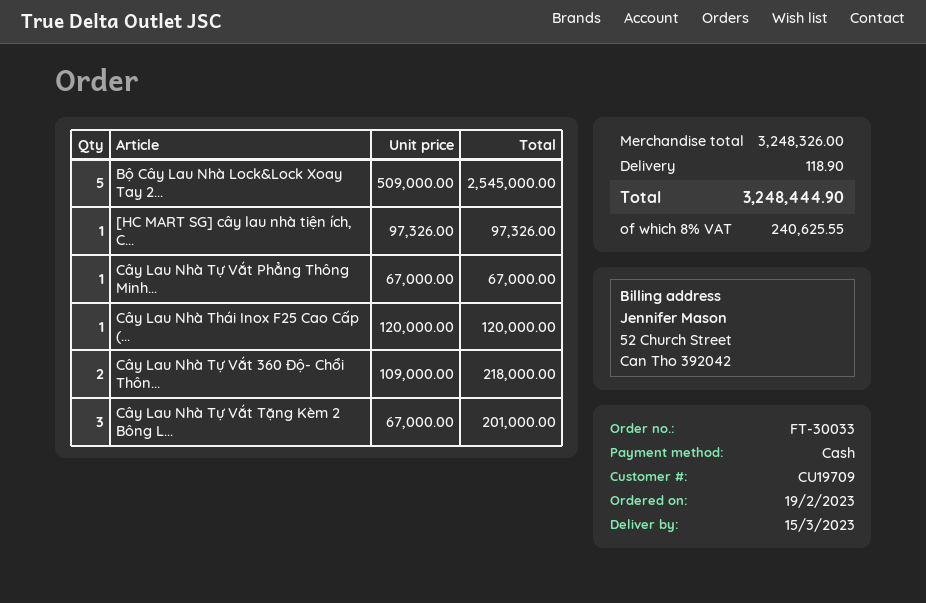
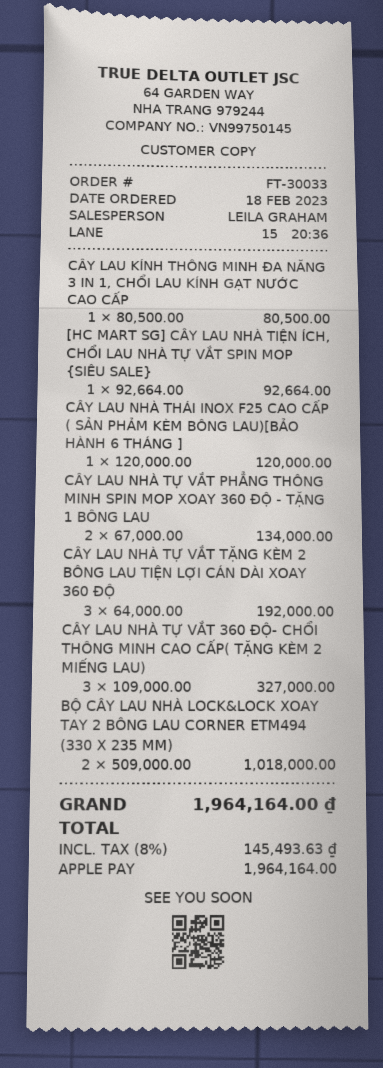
order date: 2023-02-19 -> 2023-02-18
payment method: cash -> Apple Pay
Bộ Cây Lau Nhà Lock&Lock Xoay Tay 2...: 5 x 509000.00 = 2545000.00 -> 2 x 509000.00 = 1018000.00
[HC MART SG] cây lau nhà tiện ích, C...: 1 x 97326.00 = 97326.00 -> 1 x 92664.00 = 92664.00
Cây Lau Nhà Tự Vắt Phẳng Thông Minh...: 1 x 67000.00 = 67000.00 -> 2 x 67000.00 = 134000.00
Cây Lau Nhà Tự Vắt 360 Độ- Chổi Thôn...: 2 x 109000.00 = 218000.00 -> 3 x 109000.00 = 327000.00
Cây Lau Nhà Tự Vắt Tặng Kèm 2 Bông L...: 3 x 67000.00 = 201000.00 -> 3 x 64000.00 = 192000.00
CÂY LAU KÍNH THÔNG MINH ĐA NĂNG 3 IN 1, CHỔI LAU KÍNH GẠT NƯỚC CAO CẤP: none -> 1 x 80500.00 = 80500.00
shipping: 118.90 -> none
tax: 8% = 240625.55 -> 8% = 145493.63
total: 3248444.90 -> 1964164.00

